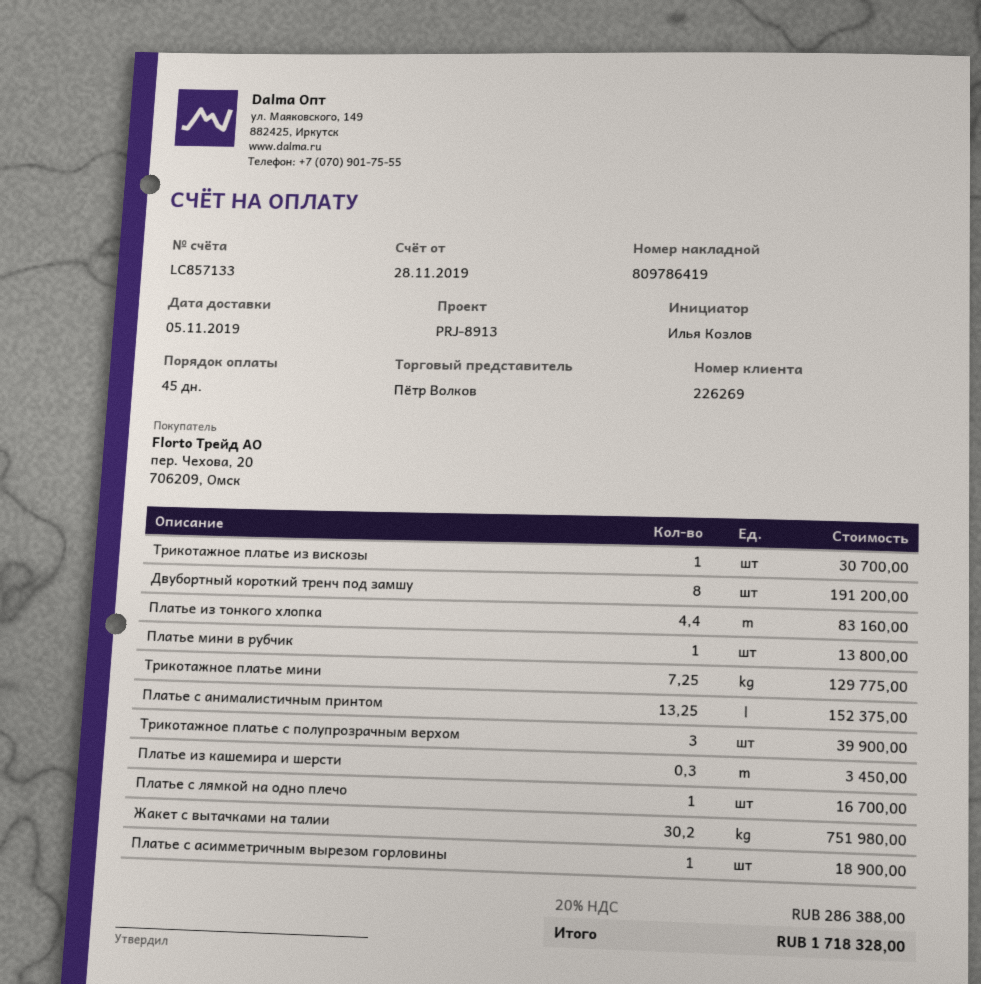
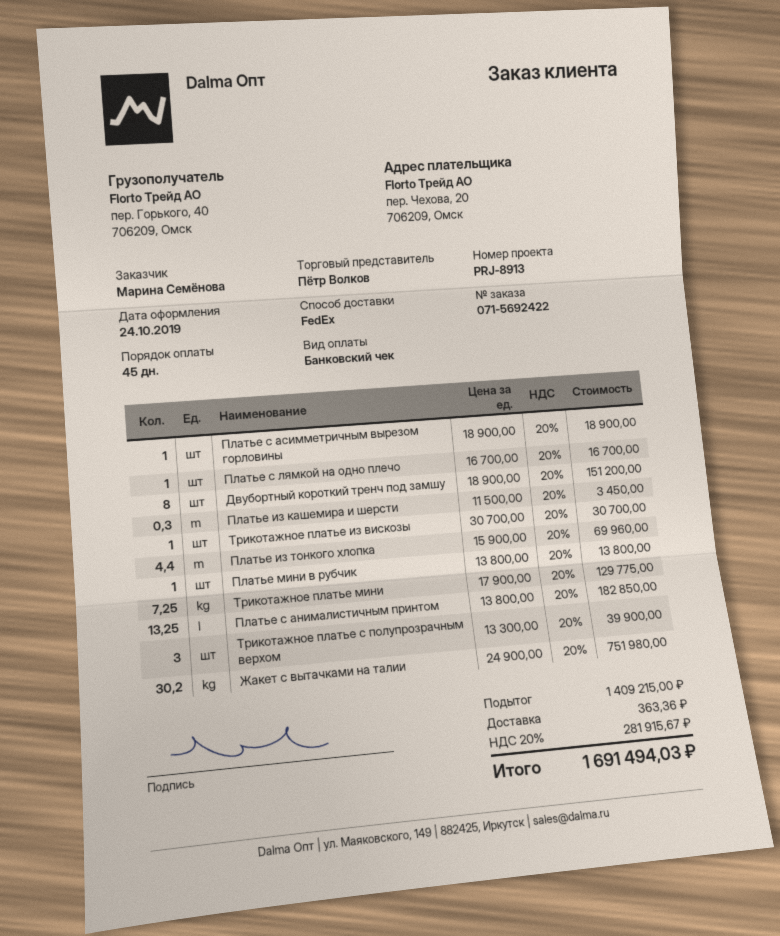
ordered by: Илья Козлов -> Марина Семёнова
Двубортный короткий тренч под замшу: 8 for 191200.00 -> 8 for 151200.00
Платье из тонкого хлопка: 4.4 for 83160.00 -> 4.4 for 69960.00
Платье с анималистичным принтом: 13.25 for 152375.00 -> 13.25 for 182850.00
shipping: none -> 363.36
tax: 20% = 286388.00 -> 20% = 281915.67
total: 1718328.00 -> 1691494.03

